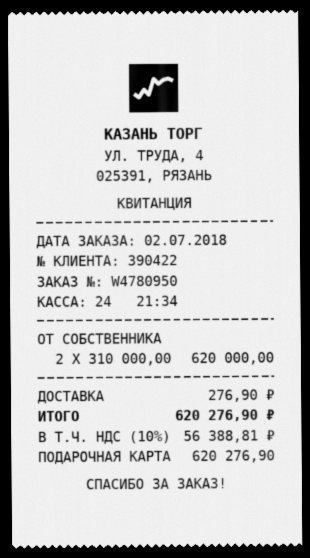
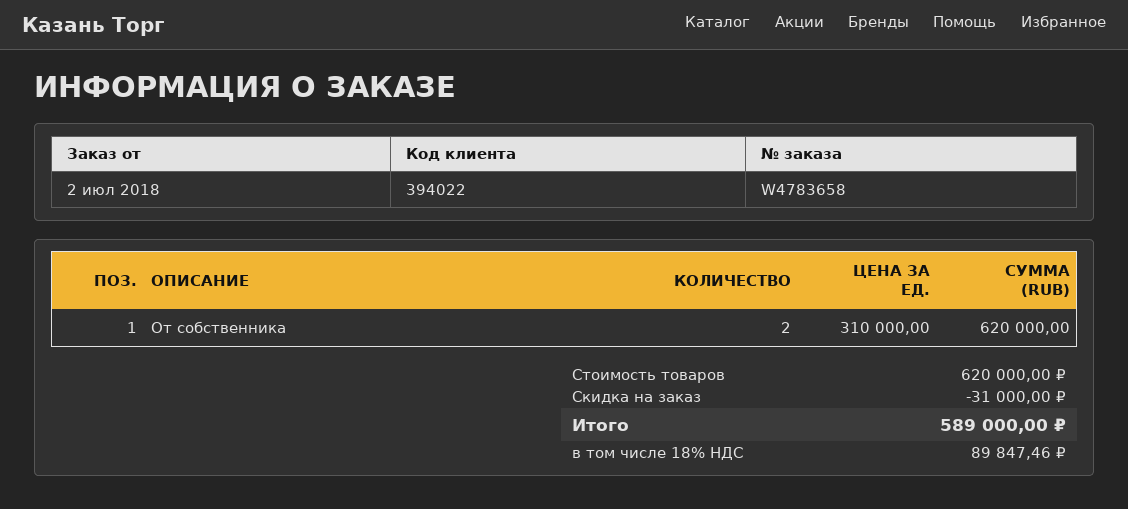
order number: W4780950 -> W4783658
customer number: 390422 -> 394022
discount: none -> 31000.00
shipping: 276.90 -> none
tax: 10% = 56388.81 -> 18% = 89847.46
total: 620276.90 -> 589000.00

